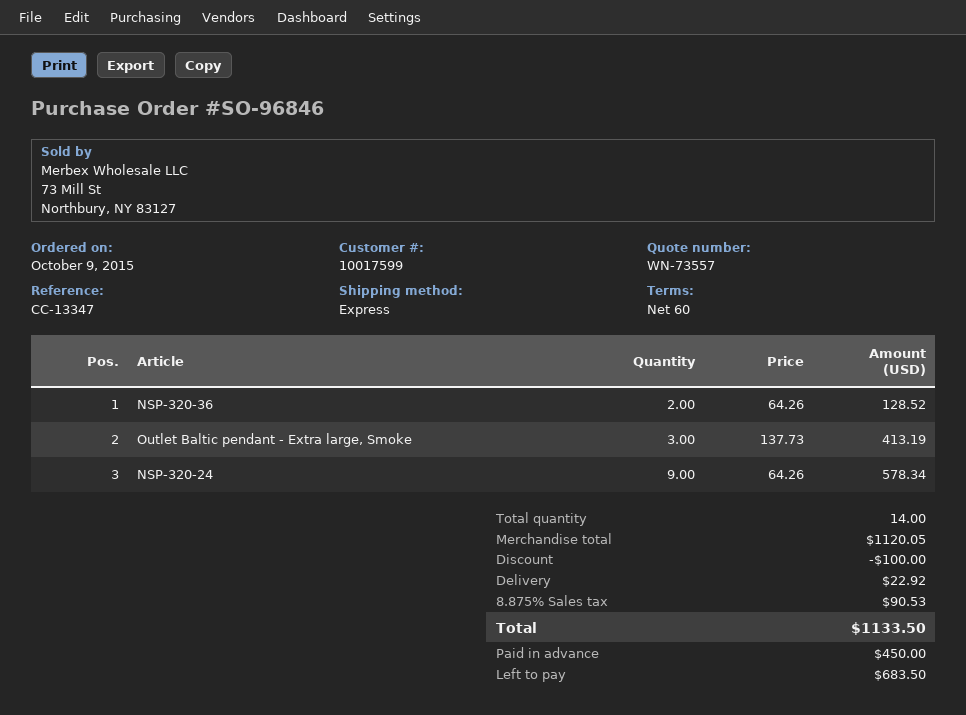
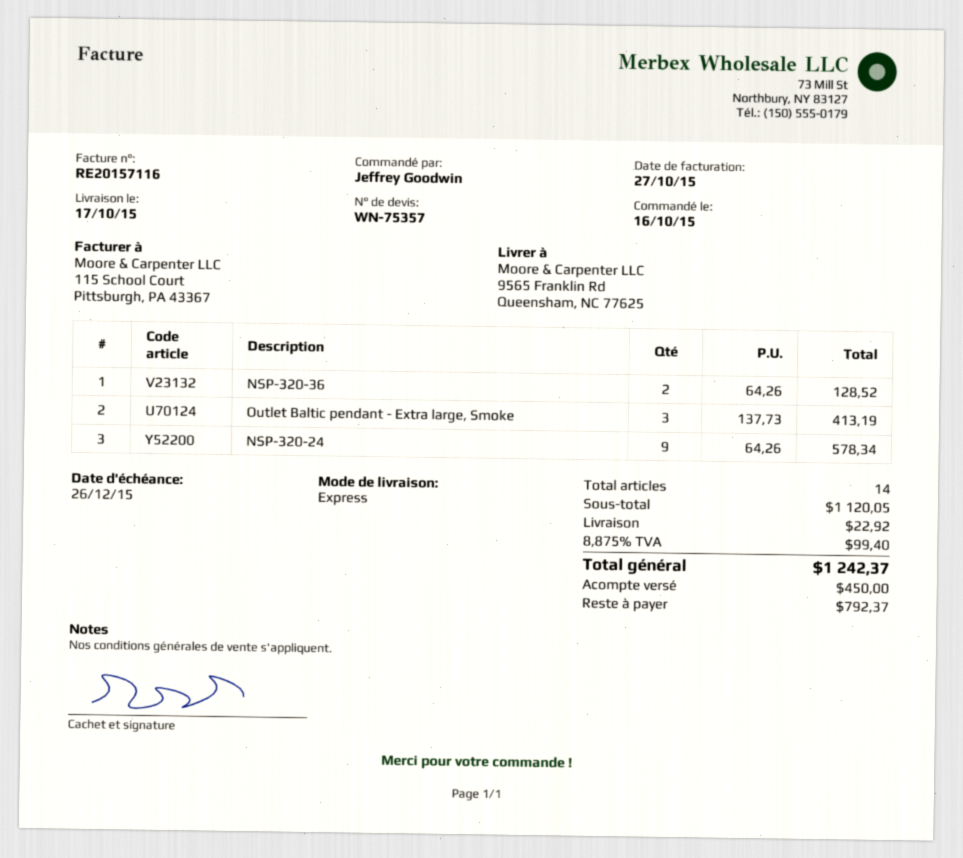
quote number: WN-73557 -> WN-75357
order date: 2015-10-09 -> 2015-10-16
discount: 100.00 -> none
tax: 8.875% = 90.53 -> 8.875% = 99.40
total: 1133.50 -> 1242.37
balance: 683.50 -> 792.37

